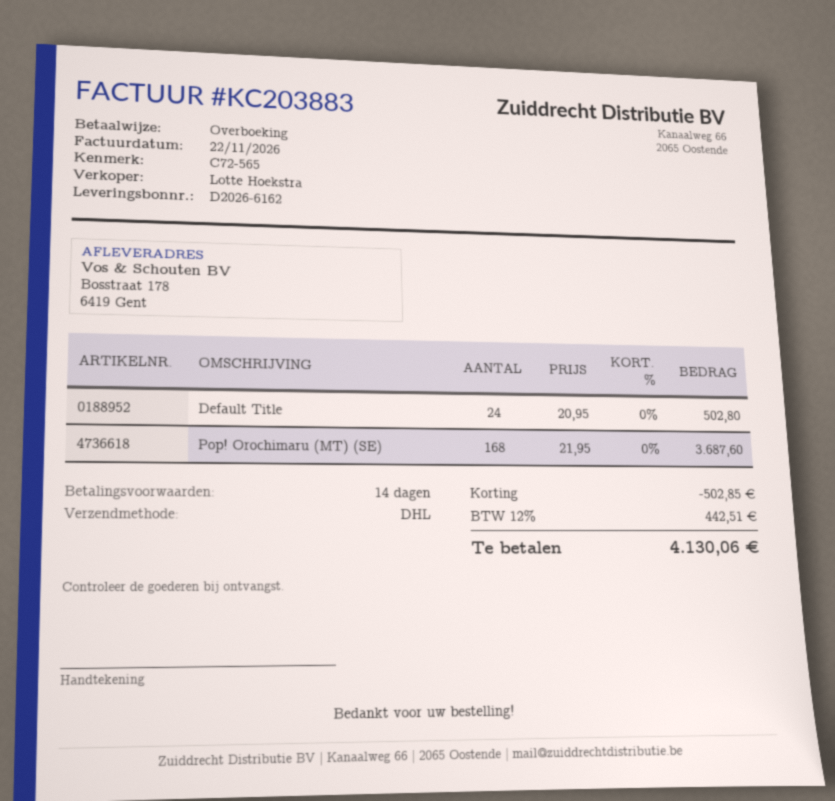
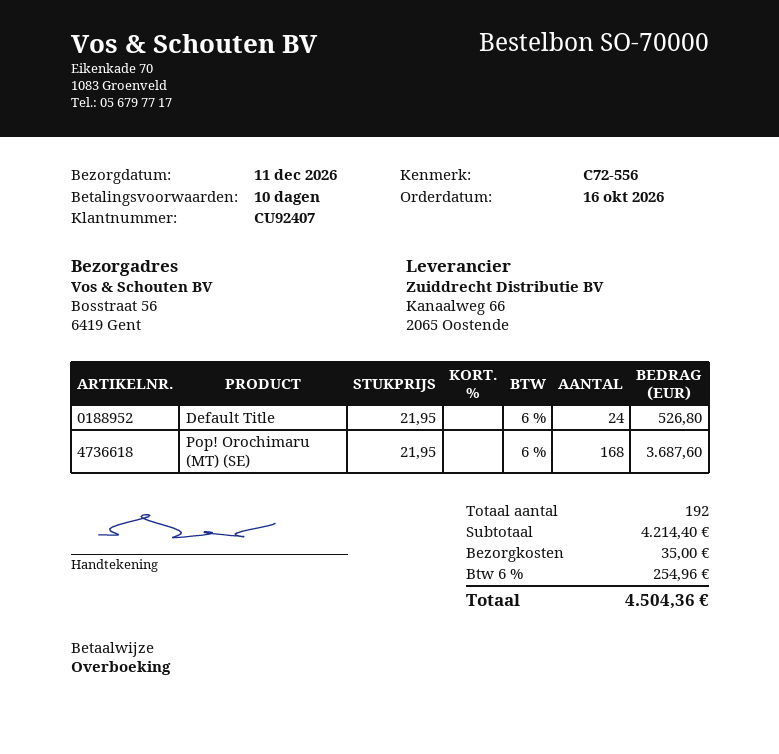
payment terms: 14 days -> 10 days
reference: C72-565 -> C72-556
ship to: Bosstraat 178, 6419 Gent -> Bosstraat 56, 6419 Gent
Default Title: 24 x 20.95 = 502.80 -> 24 x 21.95 = 526.80
discount: 502.85 -> none
shipping: none -> 35.00
tax: 12% = 442.51 -> 6% = 254.96
total: 4130.06 -> 4504.36

